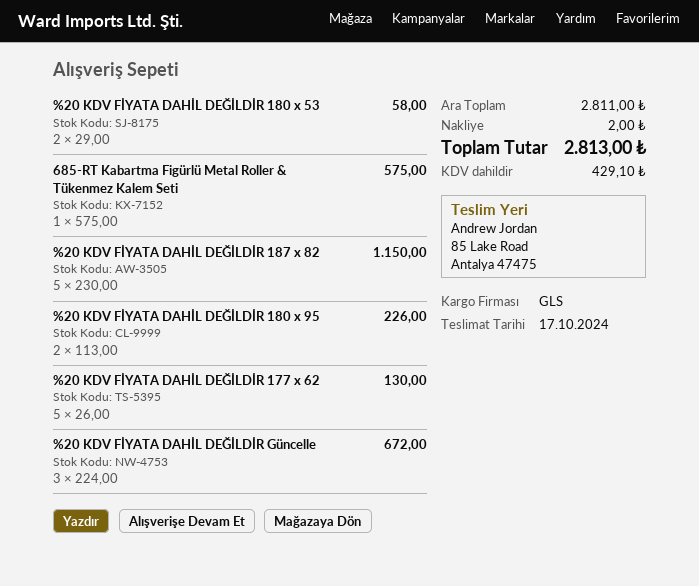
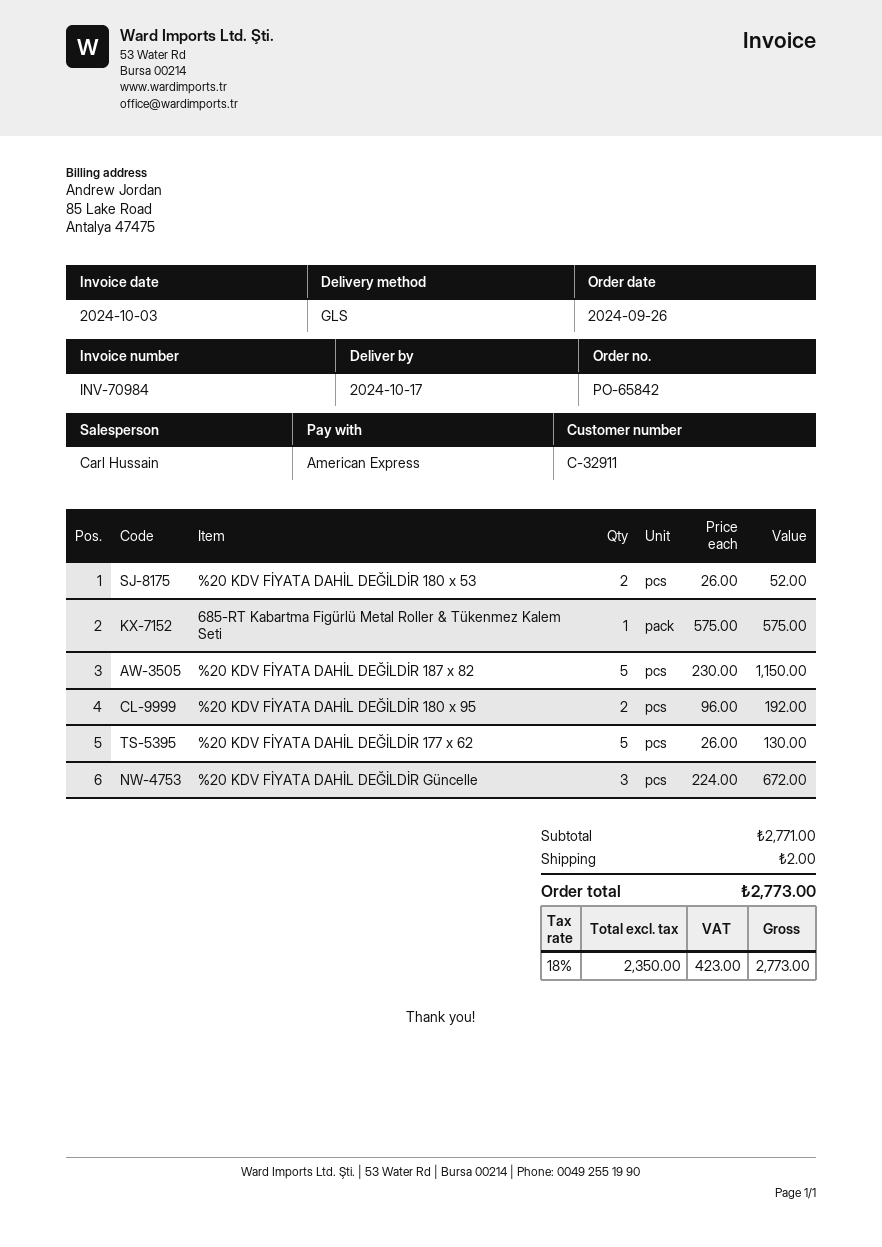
%20 KDV FİYATA DAHİL DEĞİLDİR 180 x 53: 2 x 29.00 = 58.00 -> 2 x 26.00 = 52.00
%20 KDV FİYATA DAHİL DEĞİLDİR 180 x 95: 2 x 113.00 = 226.00 -> 2 x 96.00 = 192.00
subtotal: 2811.00 -> 2771.00
tax: 429.10 -> 423.00
total: 2813.00 -> 2773.00

